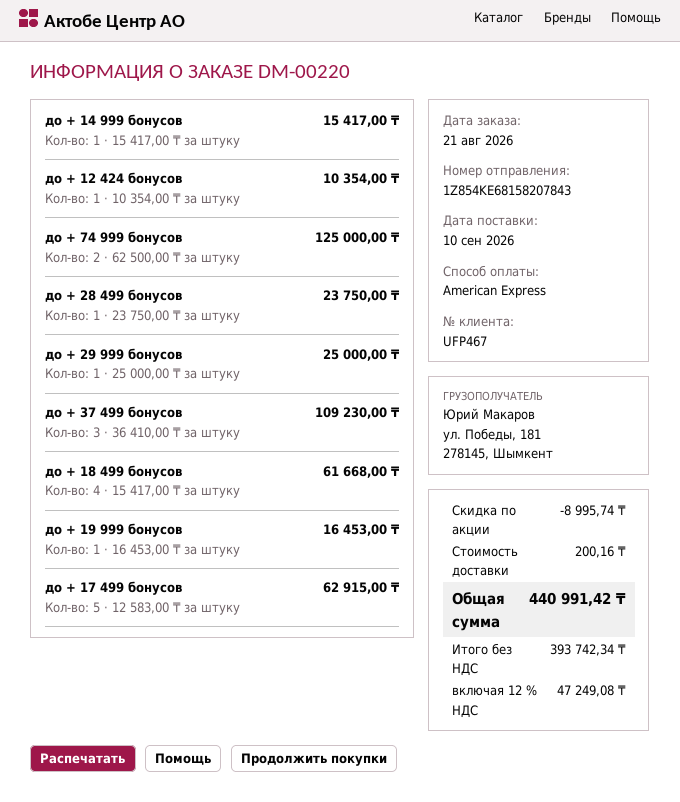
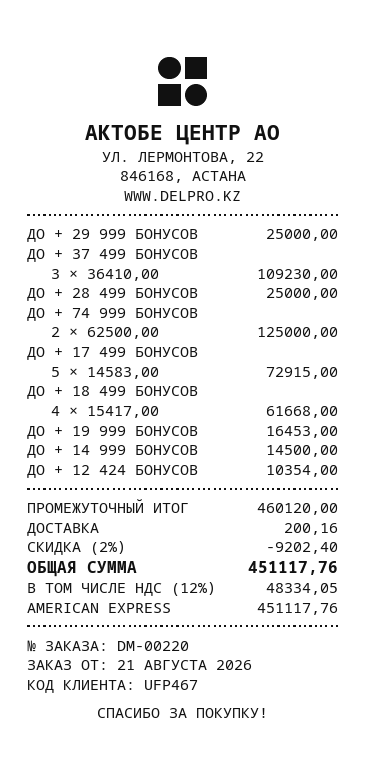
до + 14 999 бонусов: 1 x 15417.00 = 15417.00 -> 1 x 14500.00 = 14500.00
до + 28 499 бонусов: 1 x 23750.00 = 23750.00 -> 1 x 25000.00 = 25000.00
до + 17 499 бонусов: 5 x 12583.00 = 62915.00 -> 5 x 14583.00 = 72915.00
discount: 8995.74 -> 9202.40
tax: 12% = 47249.08 -> 12% = 48334.05
total: 440991.42 -> 451117.76

